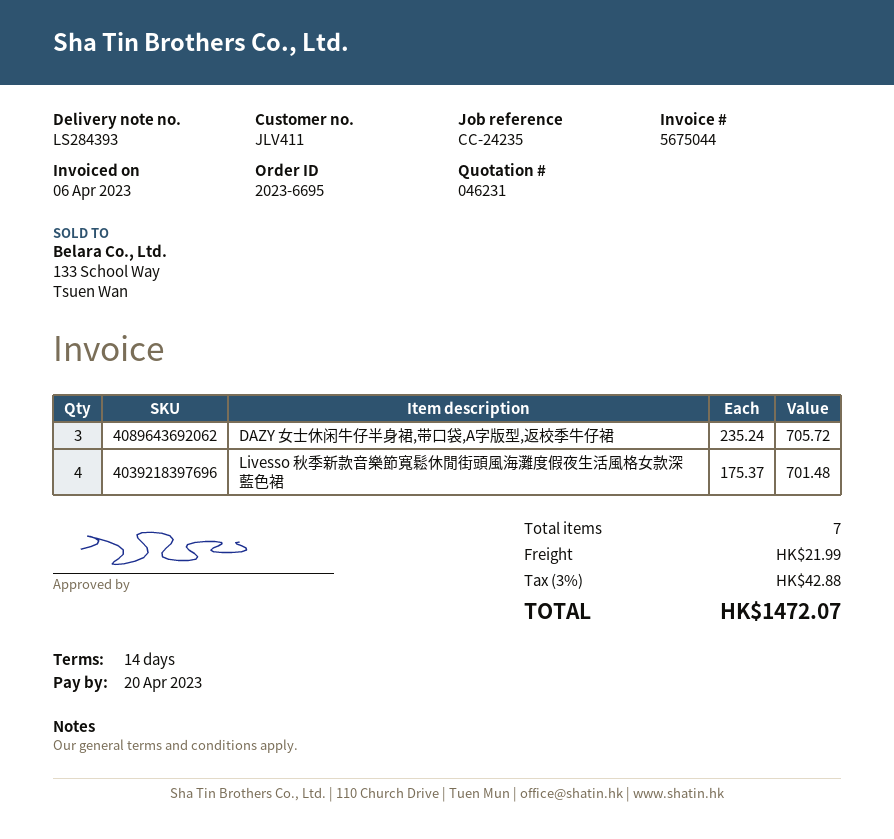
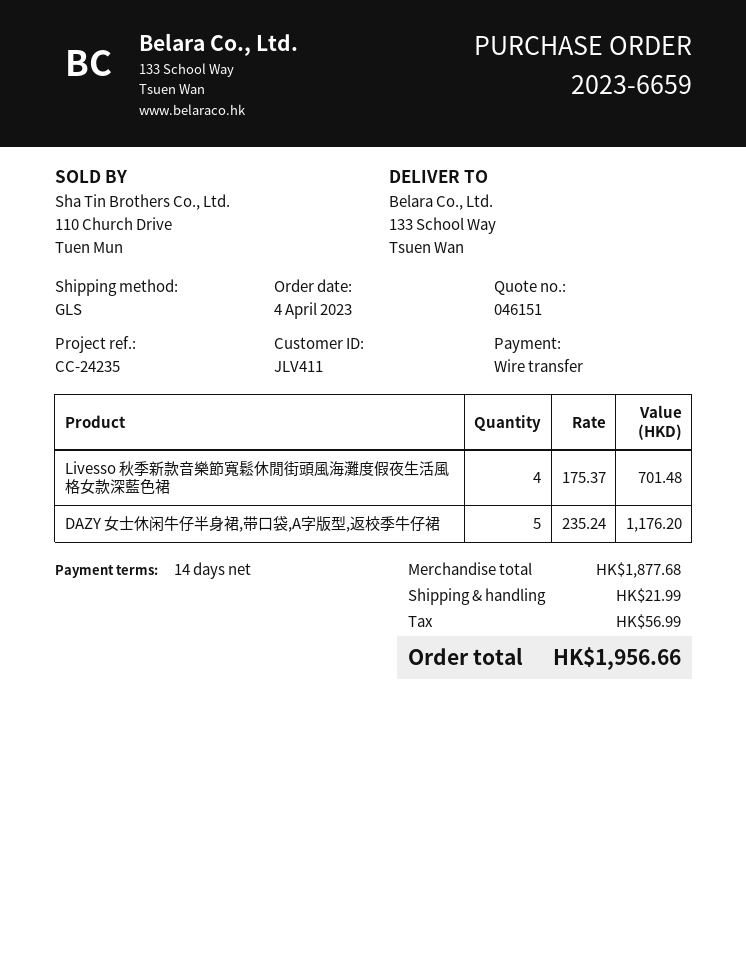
quote number: 046231 -> 046151
order number: 2023-6695 -> 2023-6659
DAZY 女士休闲牛仔半身裙,带口袋,A字版型,返校季牛仔裙: 3 x 235.24 = 705.72 -> 5 x 235.24 = 1176.20
tax: 42.88 -> 56.99
total: 1472.07 -> 1956.66

